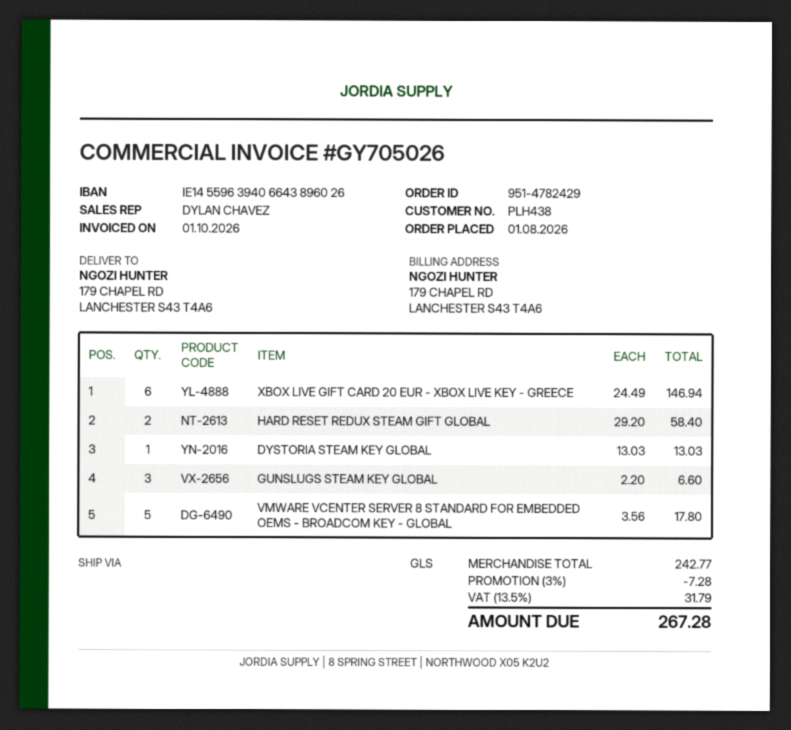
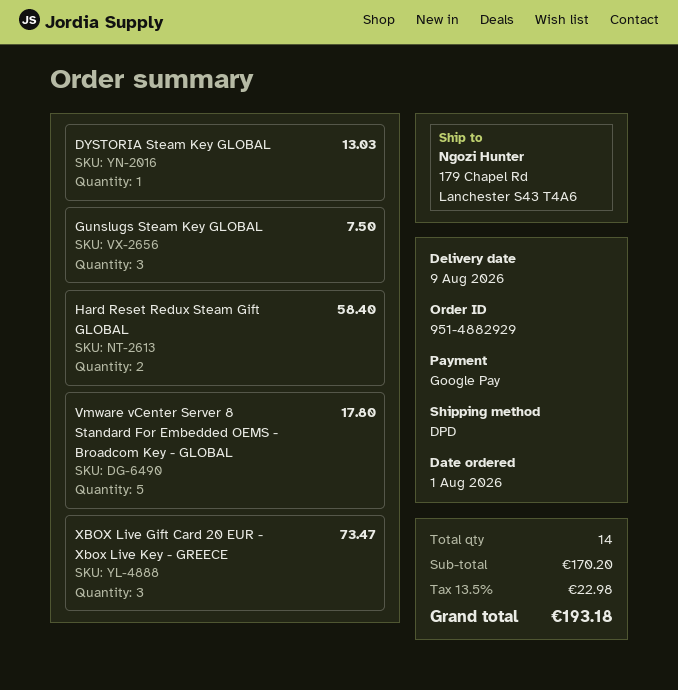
order number: 951-4782429 -> 951-4882929
shipping method: GLS -> DPD
XBOX LIVE GIFT CARD 20 EUR - XBOX LIVE KEY - GREECE: 6 for 146.94 -> 3 for 73.47
GUNSLUGS STEAM KEY GLOBAL: 3 for 6.60 -> 3 for 7.50
subtotal: 242.77 -> 170.20
discount: 3% = 7.28 -> none
tax: 13.5% = 31.79 -> 13.5% = 22.98
total: 267.28 -> 193.18

